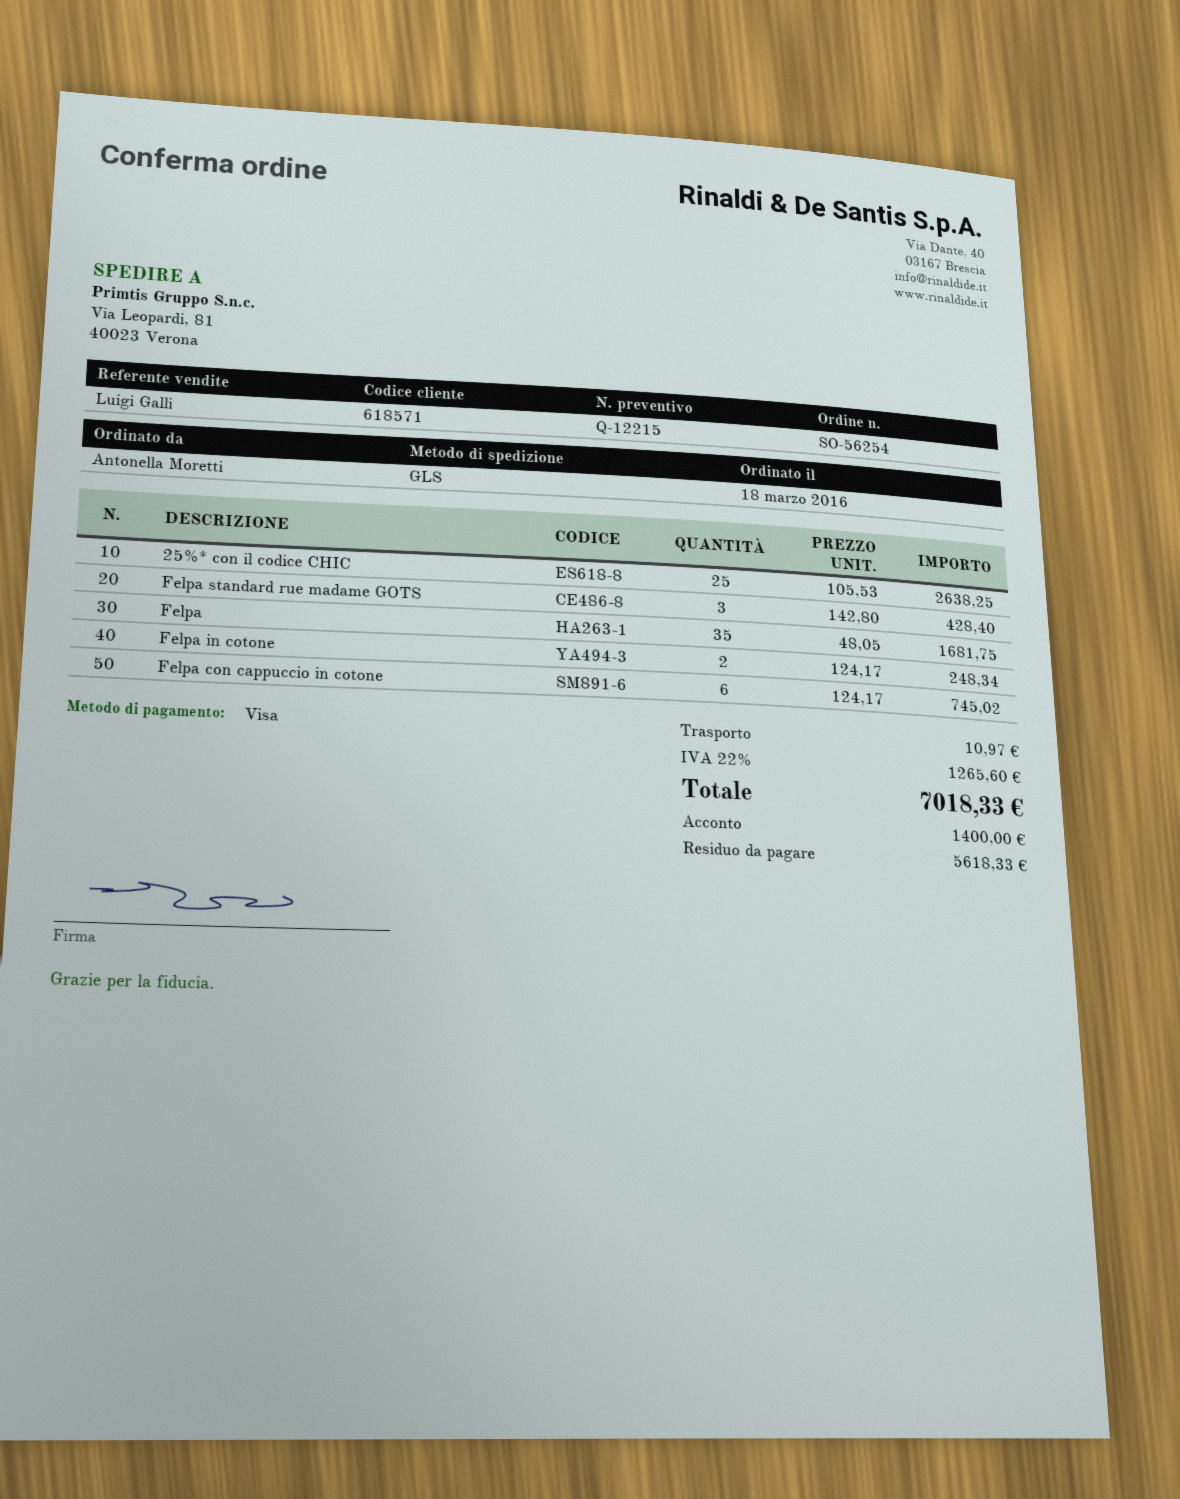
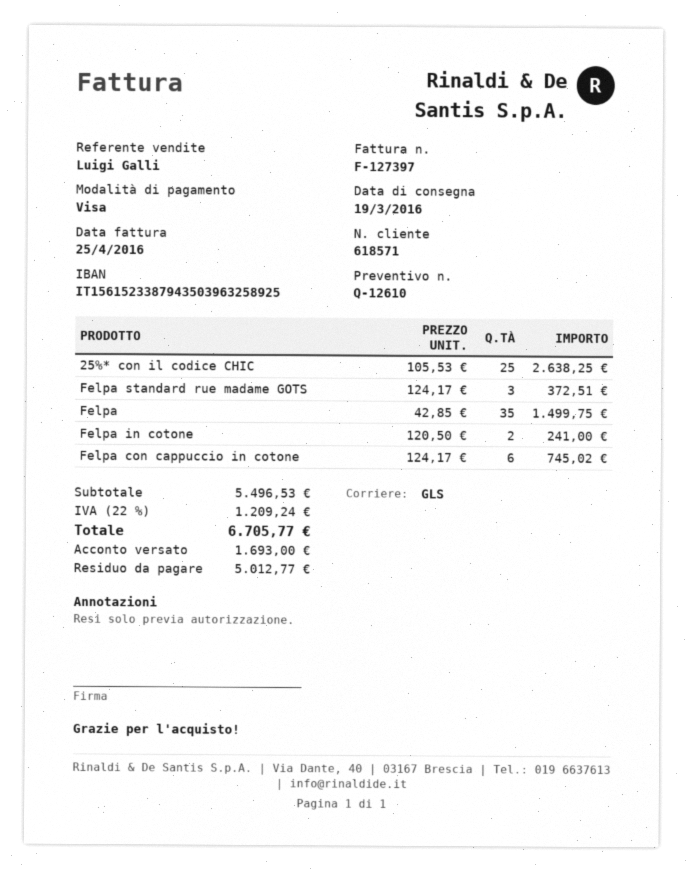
quote number: Q-12215 -> Q-12610
Felpa standard rue madame GOTS: 3 x 142.80 = 428.40 -> 3 x 124.17 = 372.51
Felpa: 35 x 48.05 = 1681.75 -> 35 x 42.85 = 1499.75
Felpa in cotone: 2 x 124.17 = 248.34 -> 2 x 120.50 = 241.00
shipping: 10.97 -> none
tax: 22% = 1265.60 -> 22% = 1209.24
total: 7018.33 -> 6705.77
deposit: 1400.00 -> 1693.00
balance: 5618.33 -> 5012.77

